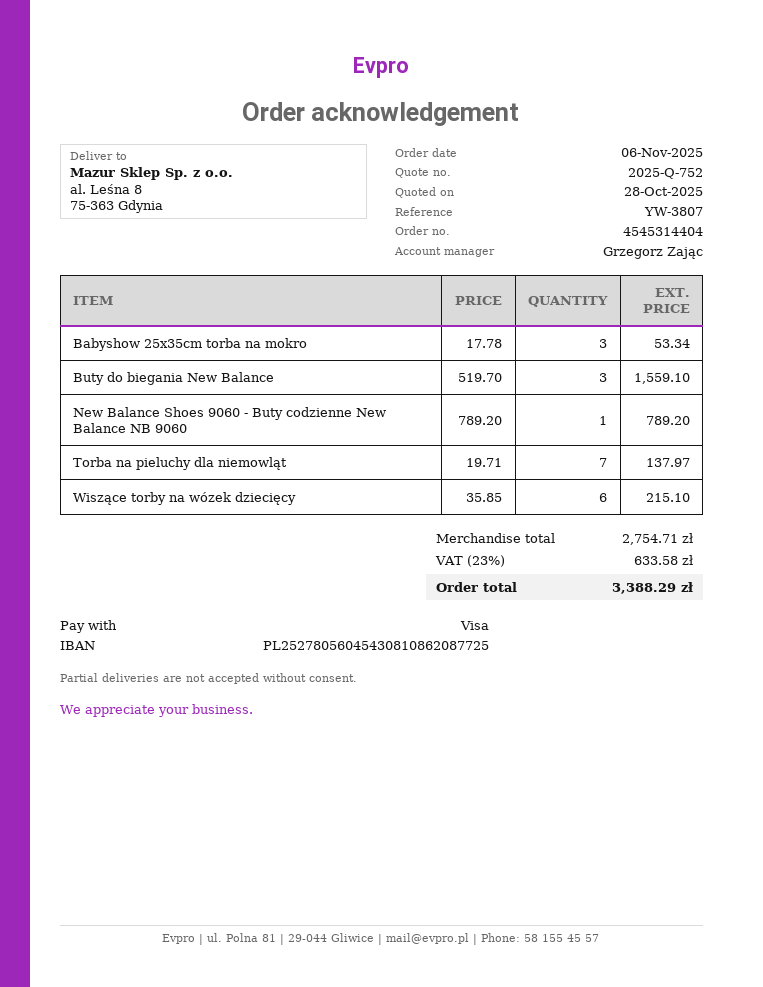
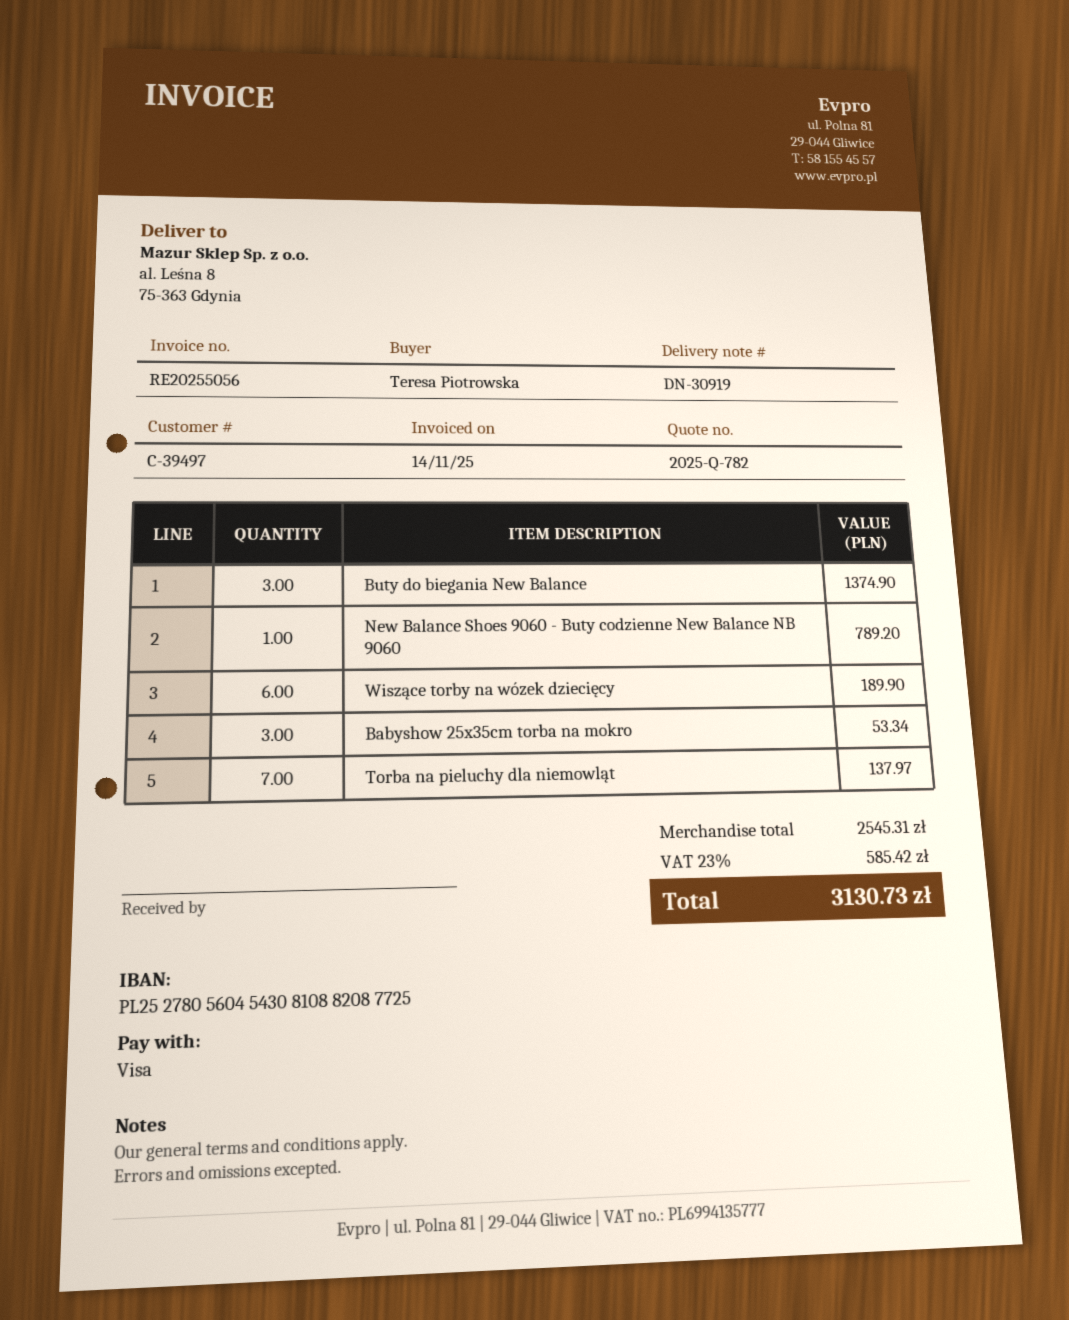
quote number: 2025-Q-752 -> 2025-Q-782
bank account: PL25278056045430810862087725 -> PL25278056045430810882087725
Buty do biegania New Balance: 3 for 1559.10 -> 3 for 1374.90
Wiszące torby na wózek dziecięcy: 6 for 215.10 -> 6 for 189.90
subtotal: 2754.71 -> 2545.31
tax: 23% = 633.58 -> 23% = 585.42
total: 3388.29 -> 3130.73

